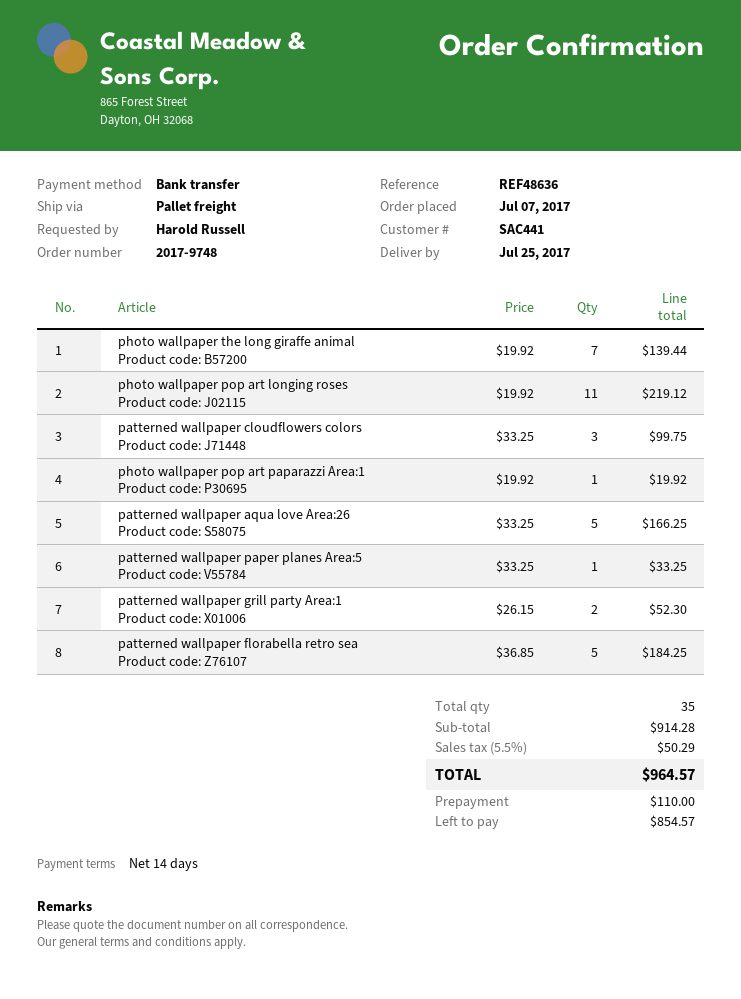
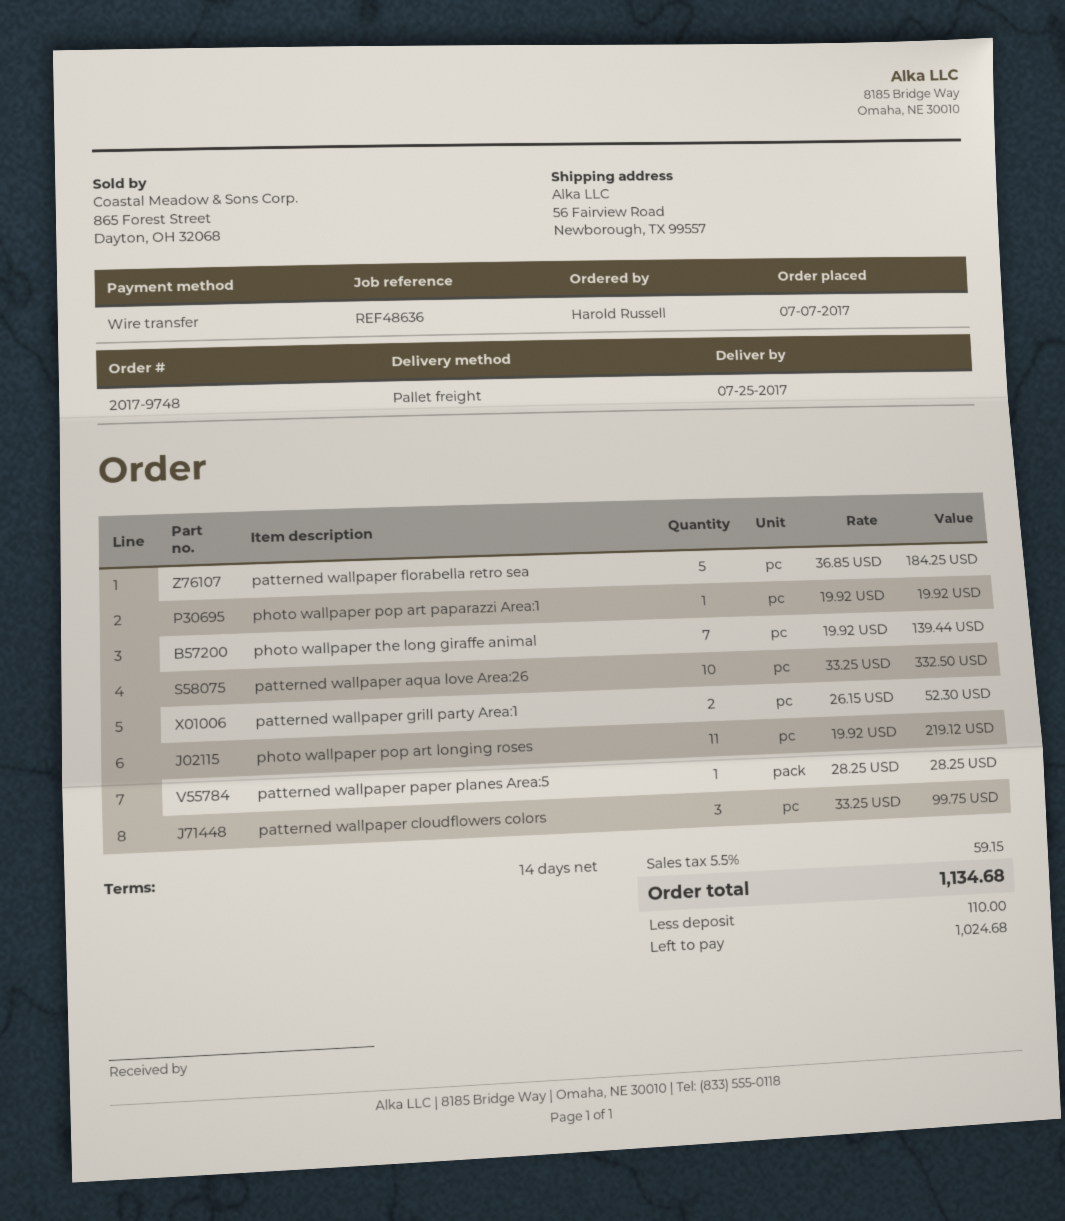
patterned wallpaper aqua love Area:26: 5 x 33.25 = 166.25 -> 10 x 33.25 = 332.50
patterned wallpaper paper planes Area:5: 1 x 33.25 = 33.25 -> 1 x 28.25 = 28.25
tax: 5.5% = 50.29 -> 5.5% = 59.15
total: 964.57 -> 1134.68
balance: 854.57 -> 1024.68

